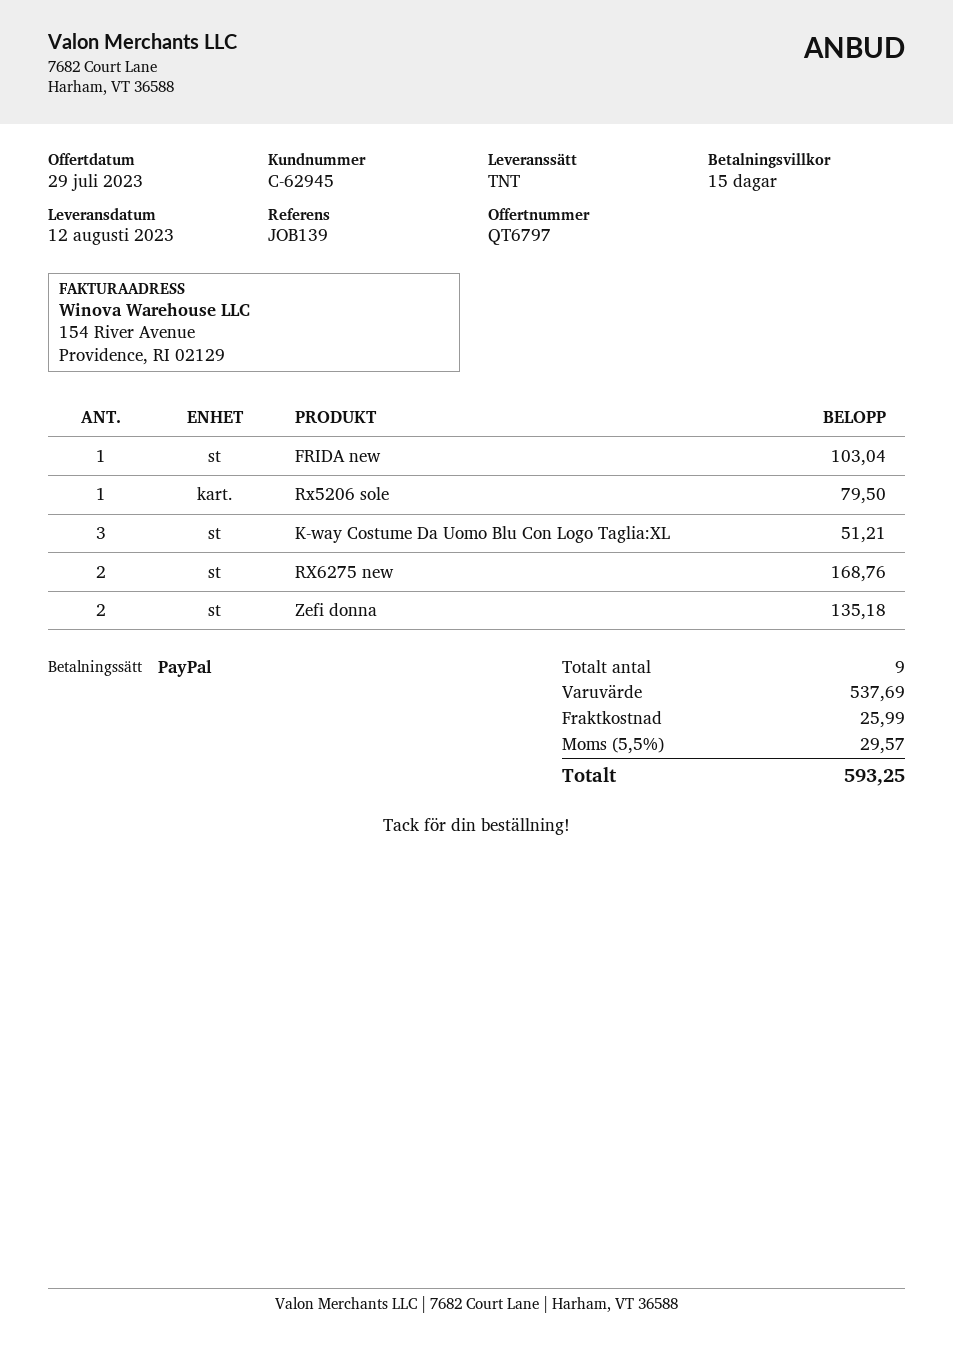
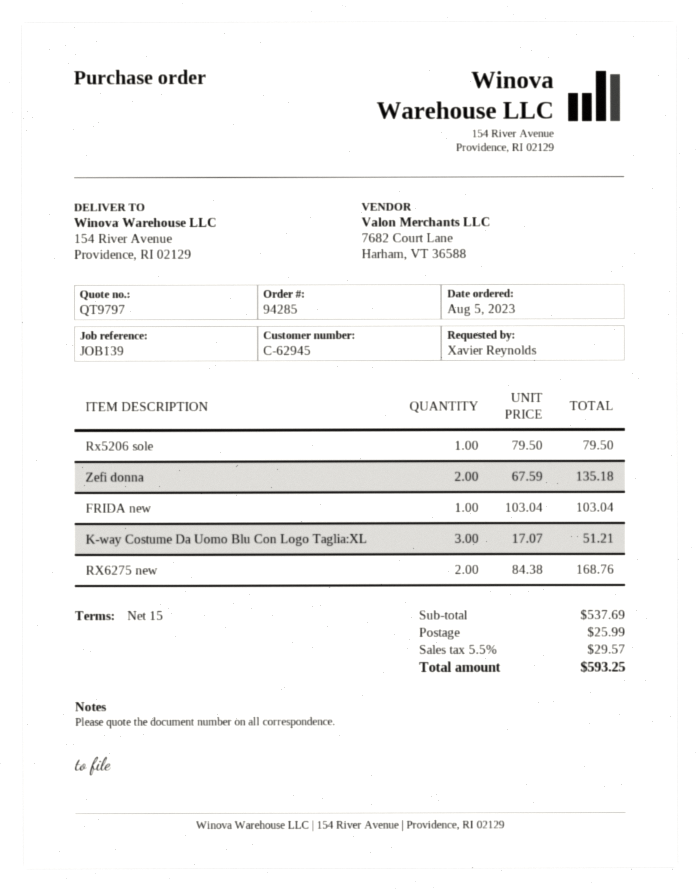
quote number: QT6797 -> QT9797

